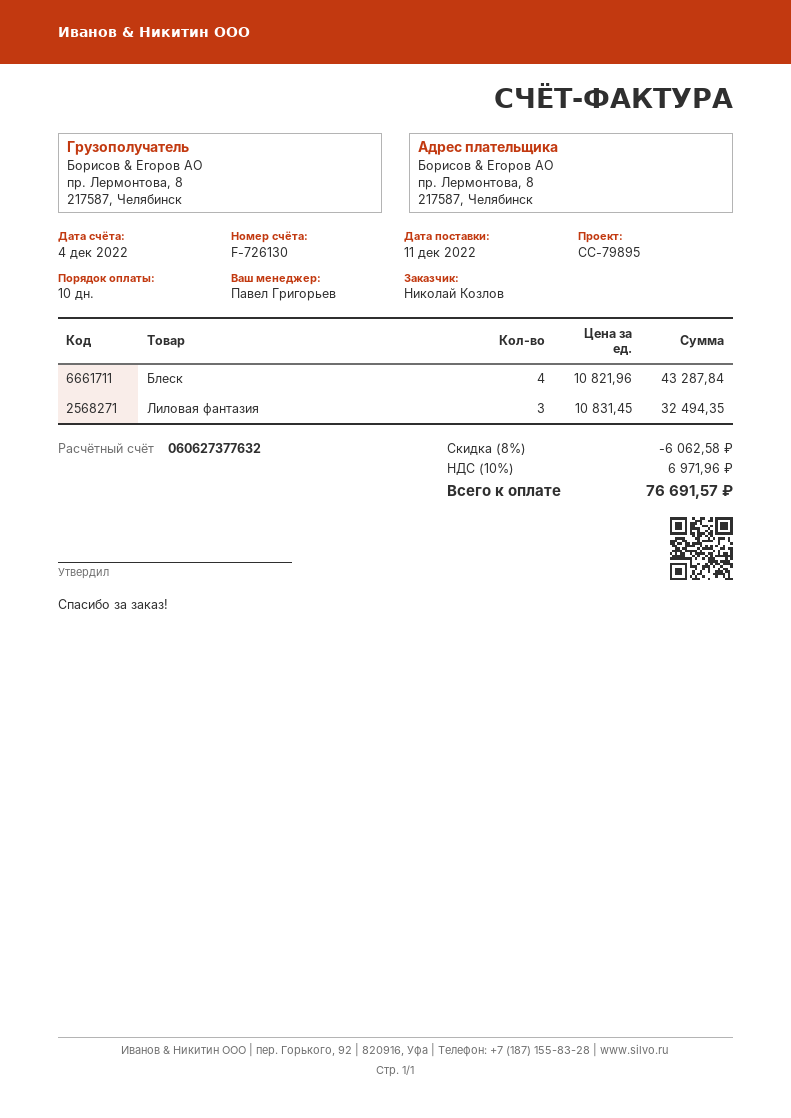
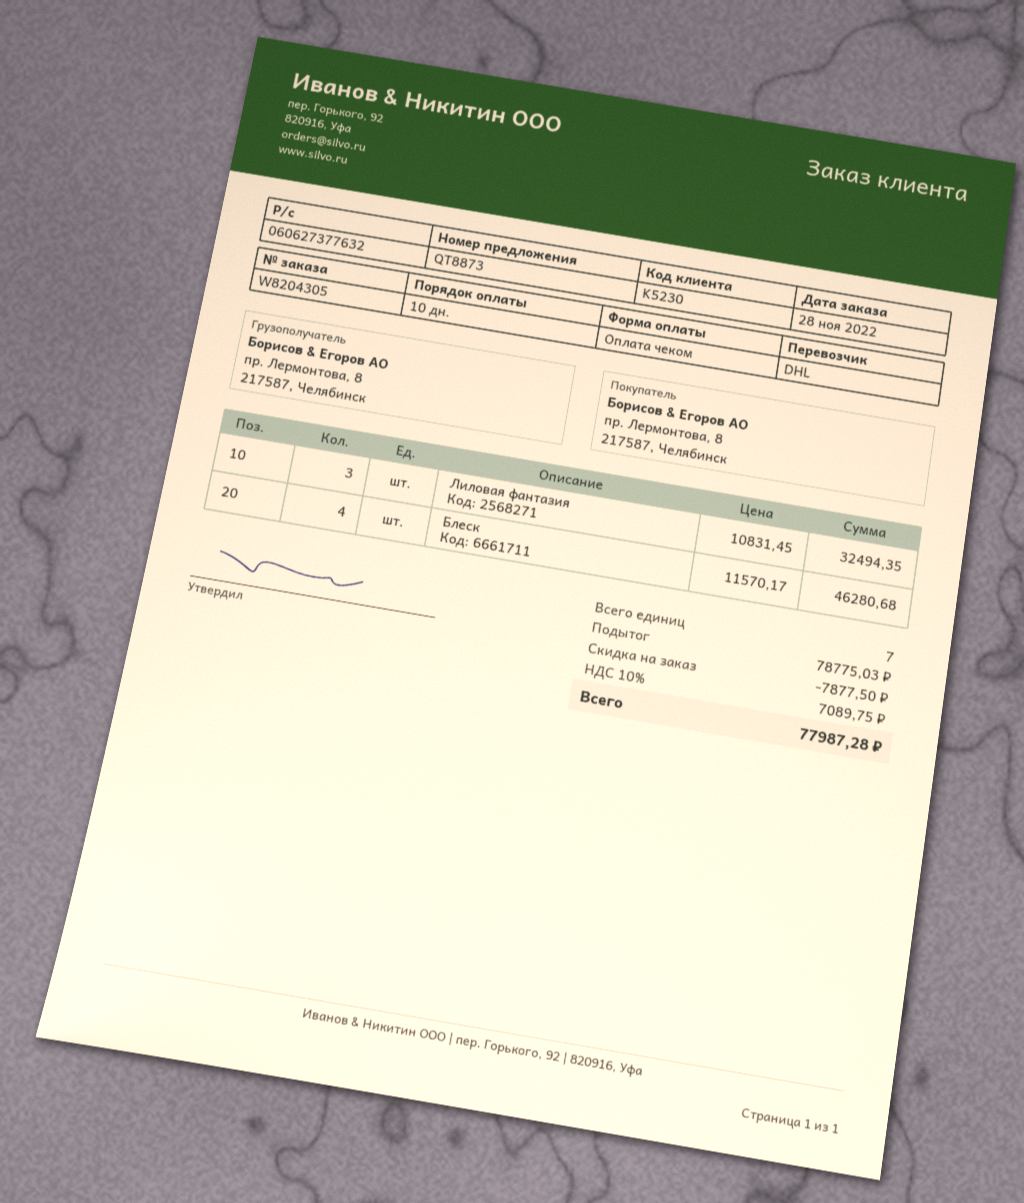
Блеск: 4 x 10821.96 = 43287.84 -> 4 x 11570.17 = 46280.68
discount: 6062.58 -> 7877.50
tax: 10% = 6971.96 -> 10% = 7089.75
total: 76691.57 -> 77987.28

